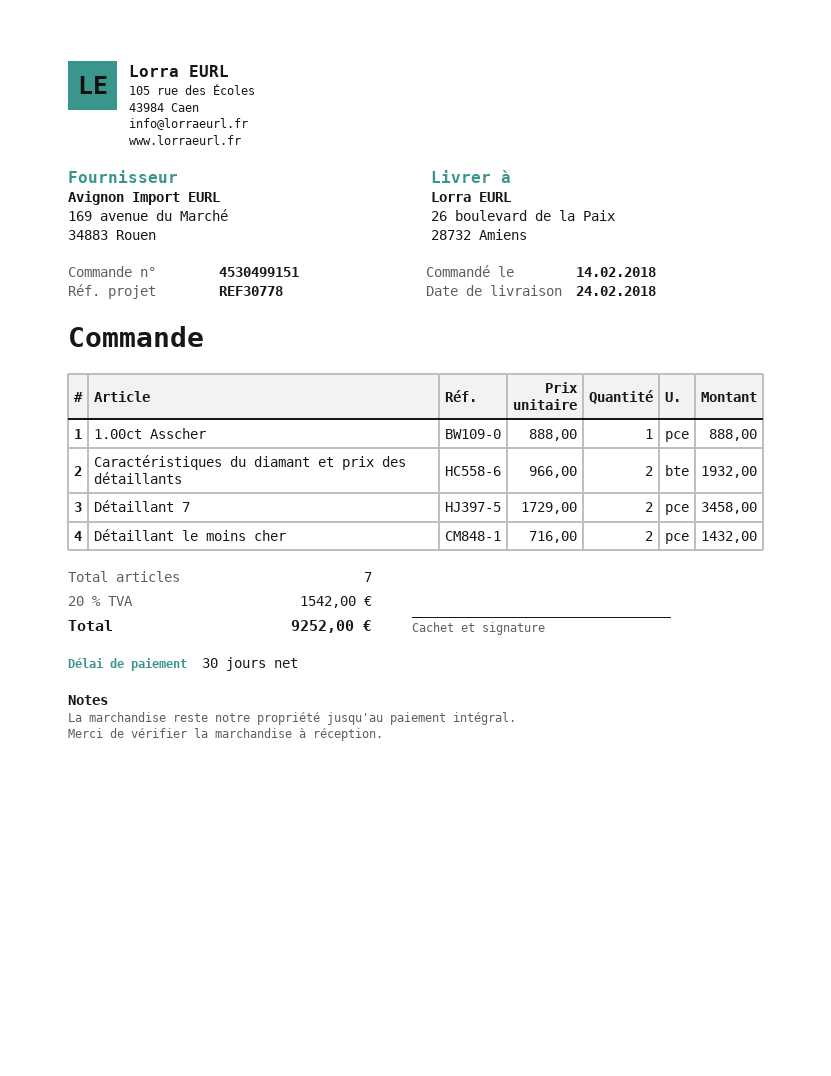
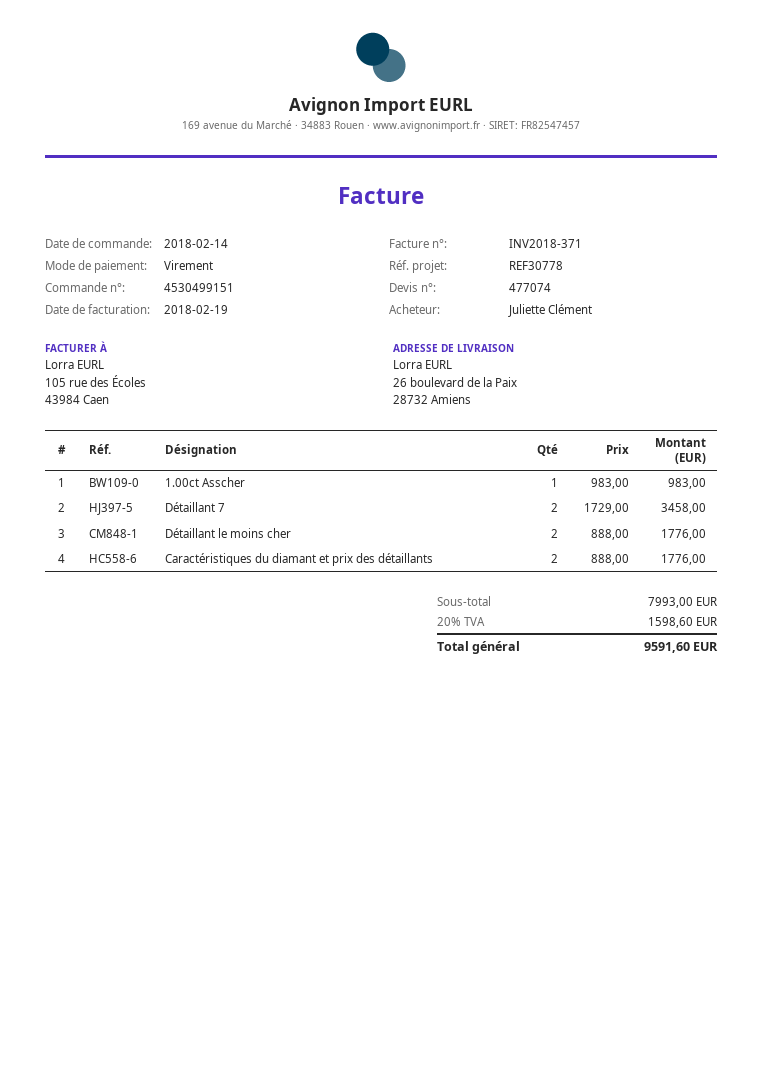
1.00ct Asscher: 1 x 888.00 = 888.00 -> 1 x 983.00 = 983.00
Caractéristiques du diamant et prix des détaillants: 2 x 966.00 = 1932.00 -> 2 x 888.00 = 1776.00
Détaillant le moins cher: 2 x 716.00 = 1432.00 -> 2 x 888.00 = 1776.00
tax: 20% = 1542.00 -> 20% = 1598.60
total: 9252.00 -> 9591.60

